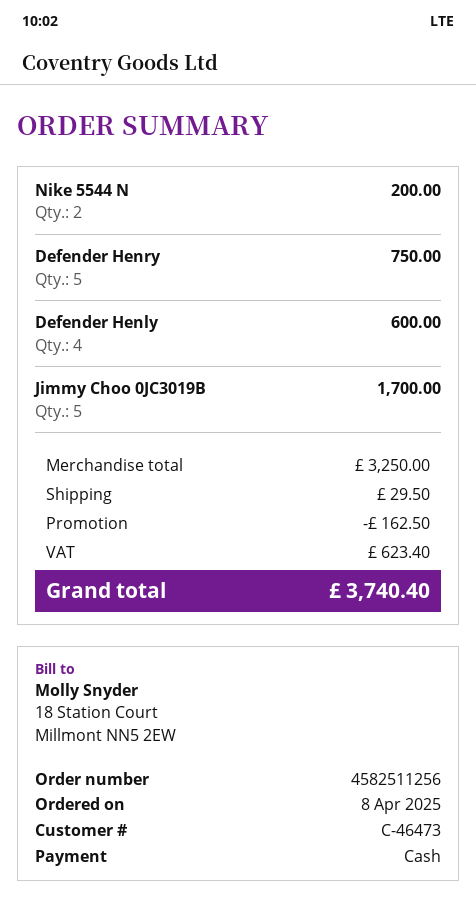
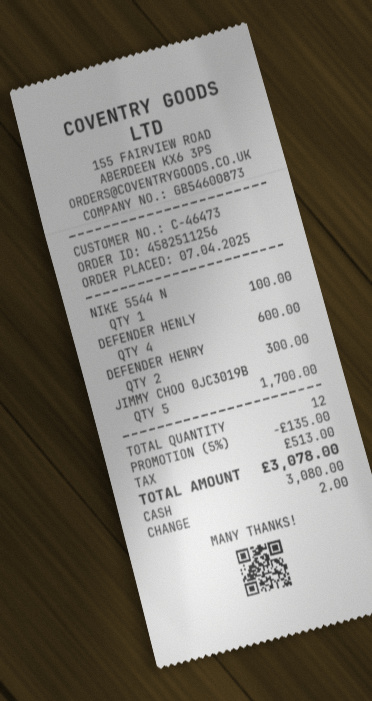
order date: 2025-04-08 -> 2025-04-07
Nike 5544 N: 2 for 200.00 -> 1 for 100.00
Defender Henry: 5 for 750.00 -> 2 for 300.00
discount: 162.50 -> 135.00
shipping: 29.50 -> none
tax: 623.40 -> 513.00
total: 3740.40 -> 3078.00

